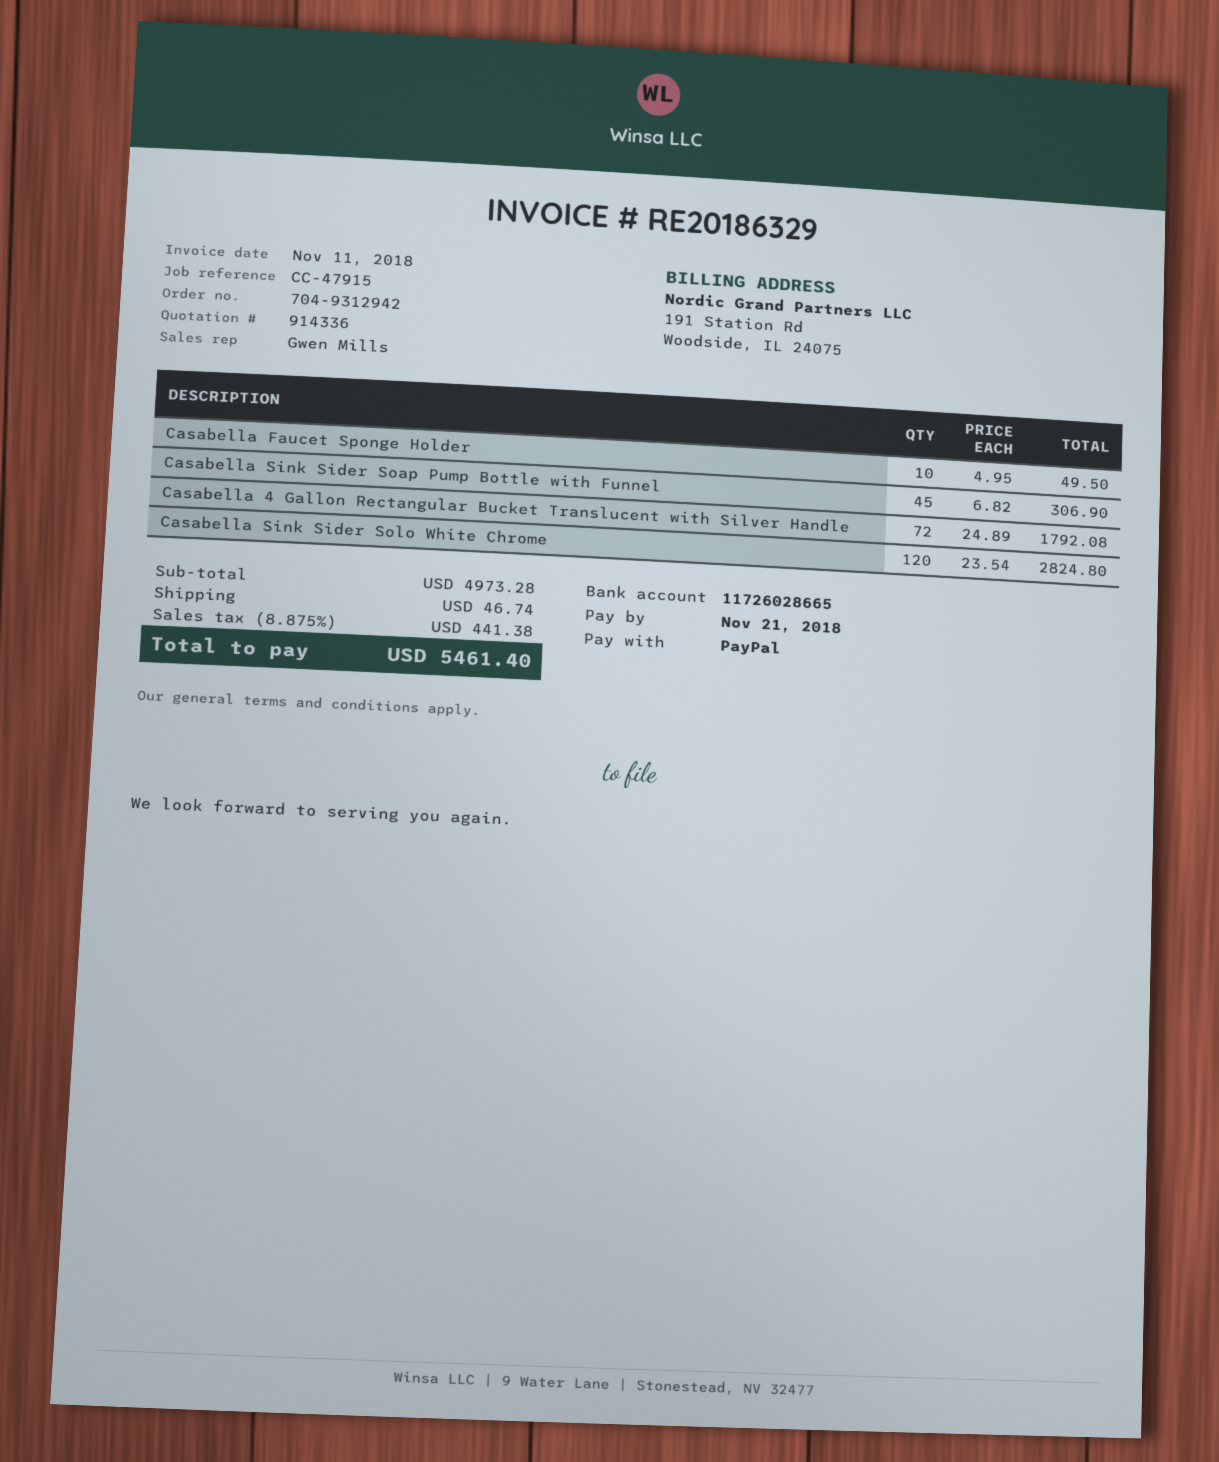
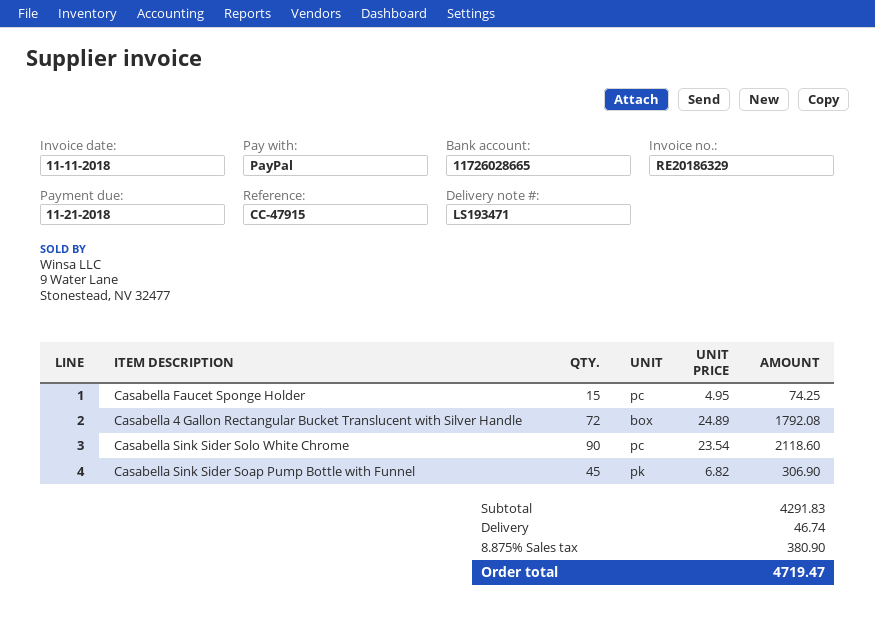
Casabella Faucet Sponge Holder: 10 x 4.95 = 49.50 -> 15 x 4.95 = 74.25
Casabella Sink Sider Solo White Chrome: 120 x 23.54 = 2824.80 -> 90 x 23.54 = 2118.60
subtotal: 4973.28 -> 4291.83
tax: 8.875% = 441.38 -> 8.875% = 380.90
total: 5461.40 -> 4719.47

